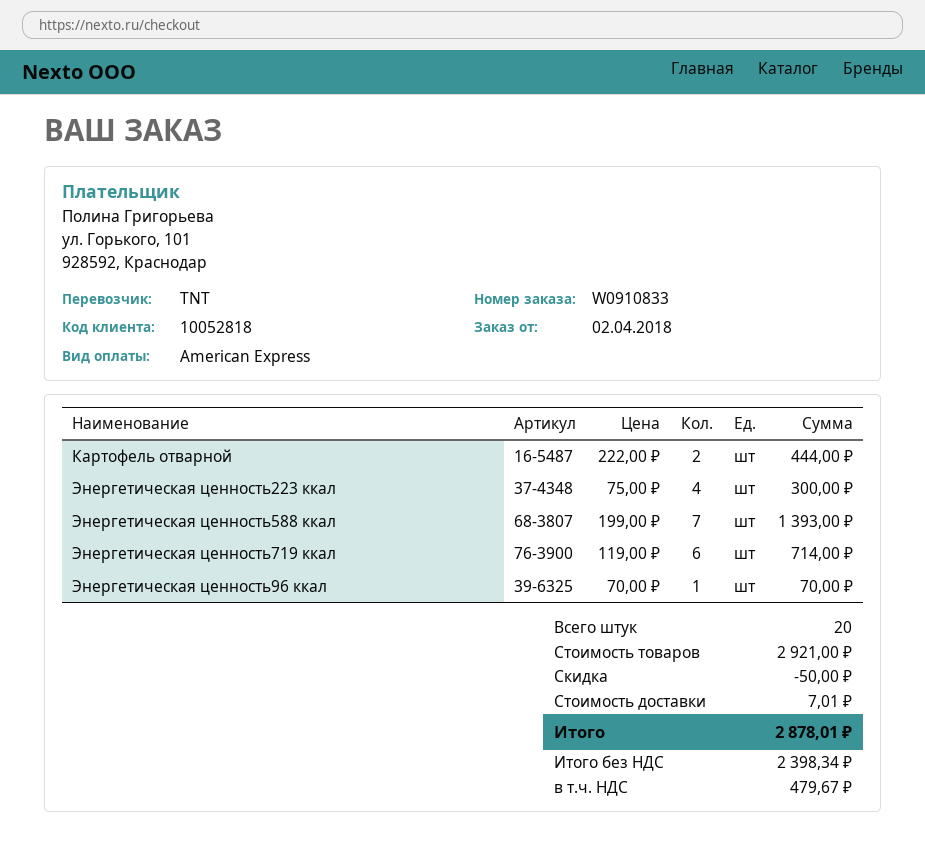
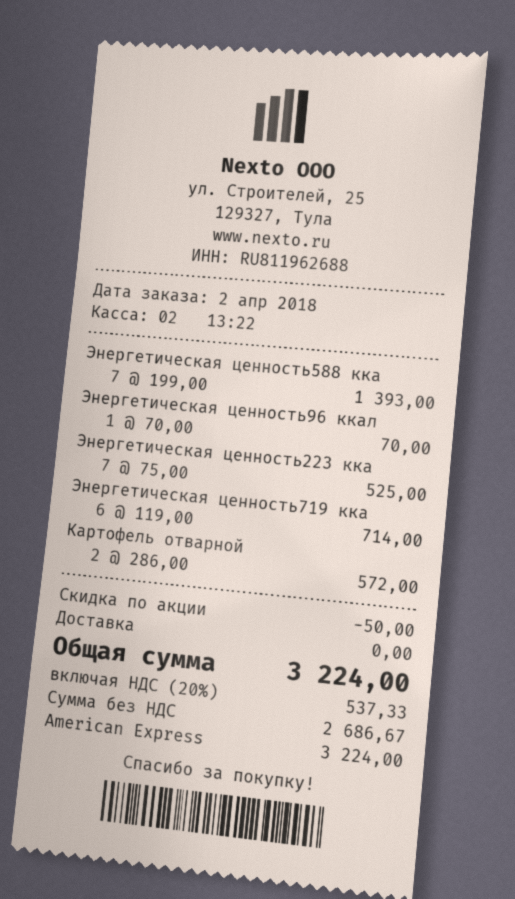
Картофель отварной: 2 x 222.00 = 444.00 -> 2 x 286.00 = 572.00
Энергетическая ценность223 ккал: 4 x 75.00 = 300.00 -> 7 x 75.00 = 525.00
shipping: 7.01 -> 0.00
net: 2398.34 -> 2686.67
tax: 479.67 -> 537.33
total: 2878.01 -> 3224.00

